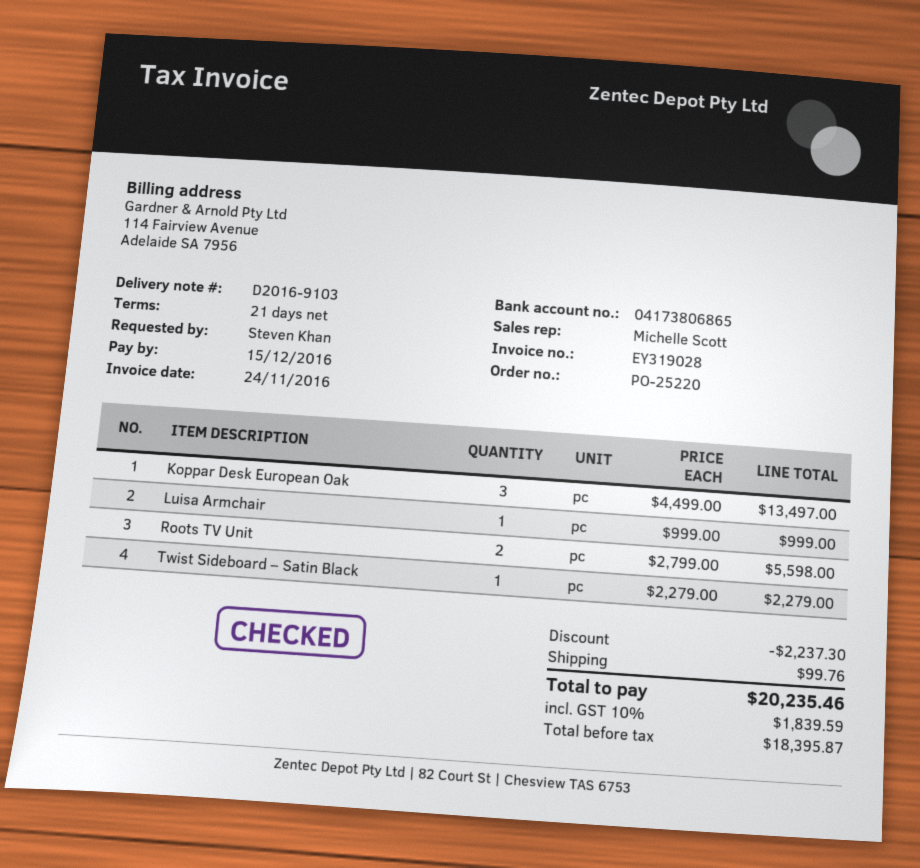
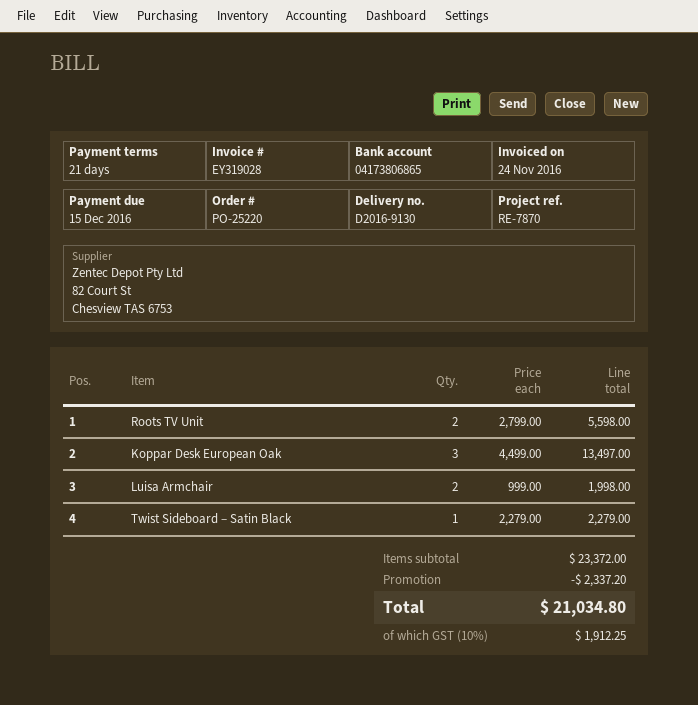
delivery note number: D2016-9103 -> D2016-9130
Luisa Armchair: 1 x 999.00 = 999.00 -> 2 x 999.00 = 1998.00
discount: 2237.30 -> 2337.20
shipping: 99.76 -> none
tax: 10% = 1839.59 -> 10% = 1912.25
total: 20235.46 -> 21034.80

